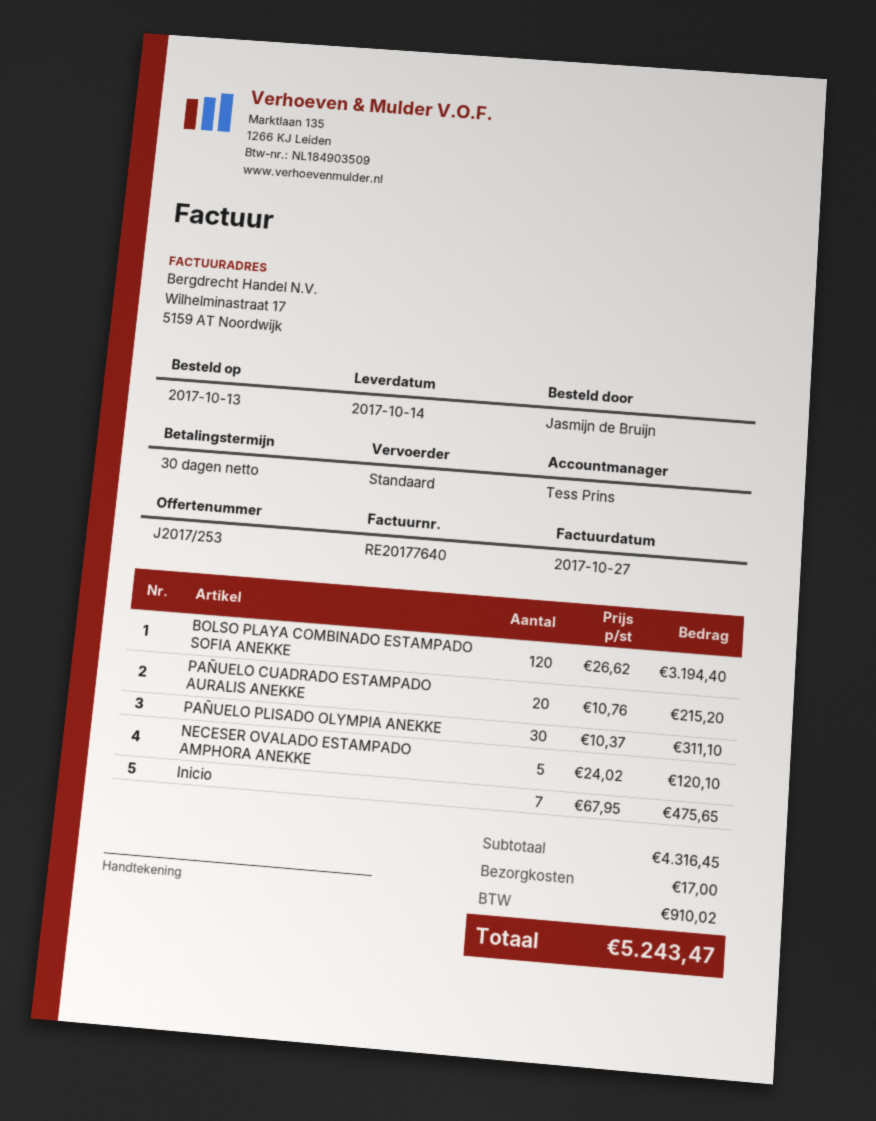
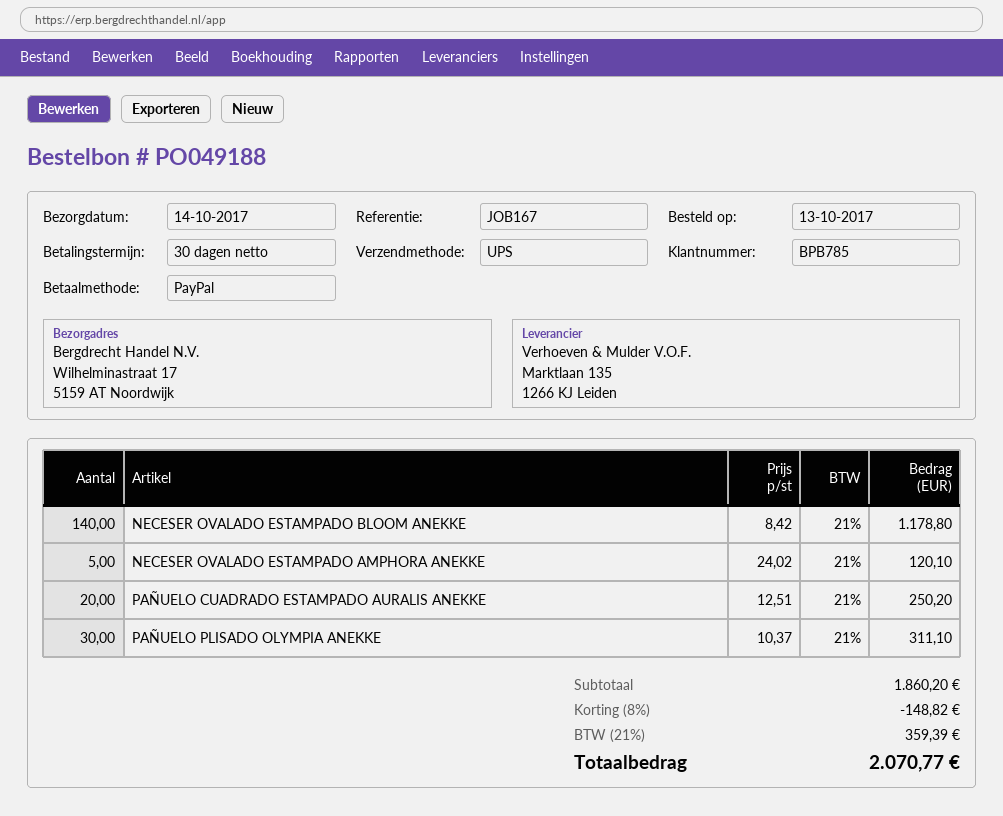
shipping method: standard -> UPS
BOLSO PLAYA COMBINADO ESTAMPADO SOFIA ANEKKE: 120 x 26.62 = 3194.40 -> none
PAÑUELO CUADRADO ESTAMPADO AURALIS ANEKKE: 20 x 10.76 = 215.20 -> 20 x 12.51 = 250.20
Inicio: 7 x 67.95 = 475.65 -> none
NECESER OVALADO ESTAMPADO BLOOM ANEKKE: none -> 140 x 8.42 = 1178.80
subtotal: 4316.45 -> 1860.20
discount: none -> 8% = 148.82
shipping: 17.00 -> none
tax: 910.02 -> 359.39
total: 5243.47 -> 2070.77

